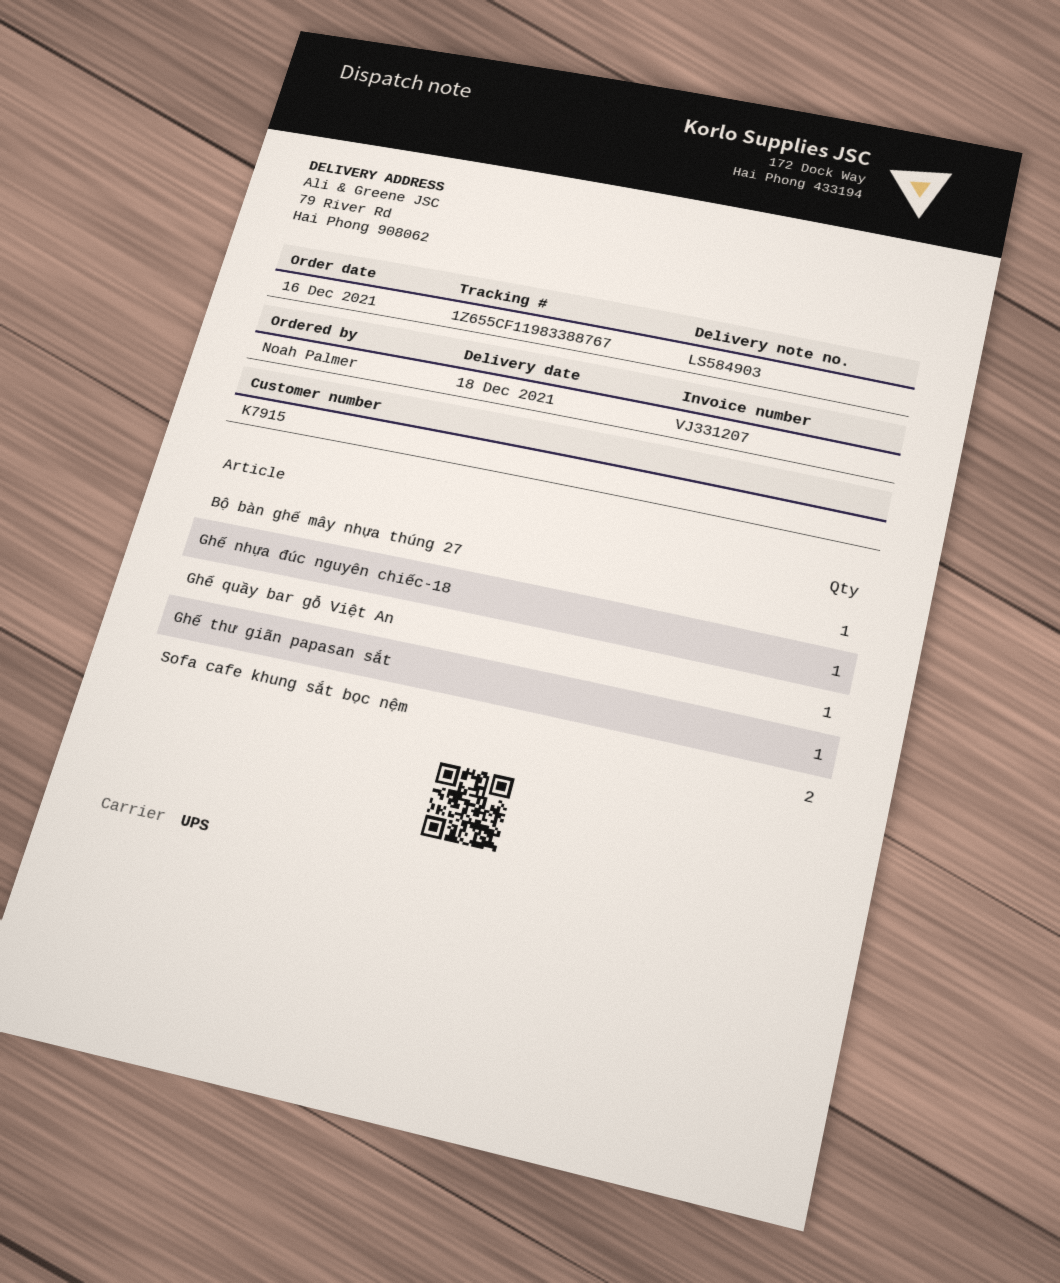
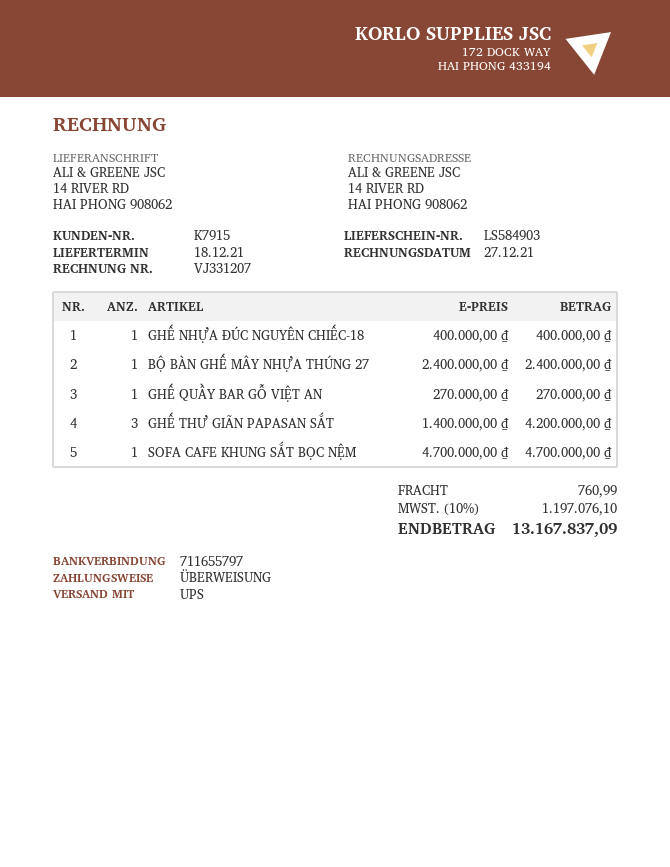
ship to: 79 River Rd, Hai Phong 908062 -> 14 RIVER RD, HAI PHONG 908062
Ghế thư giãn papasan sắt: 1 -> 3
Sofa cafe khung sắt bọc nệm: 2 -> 1

